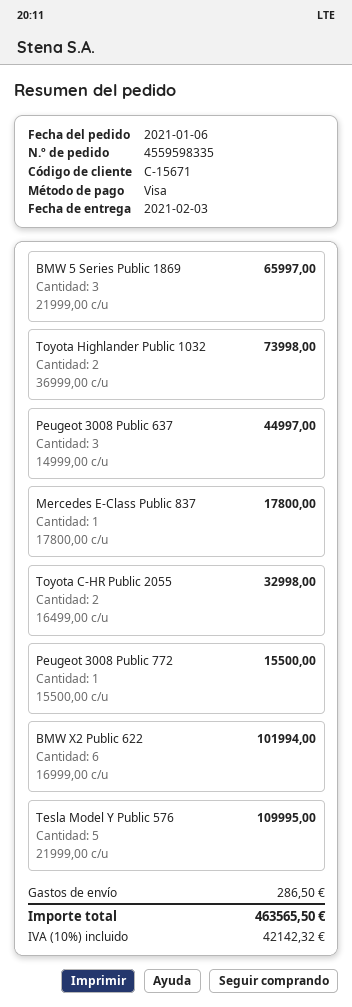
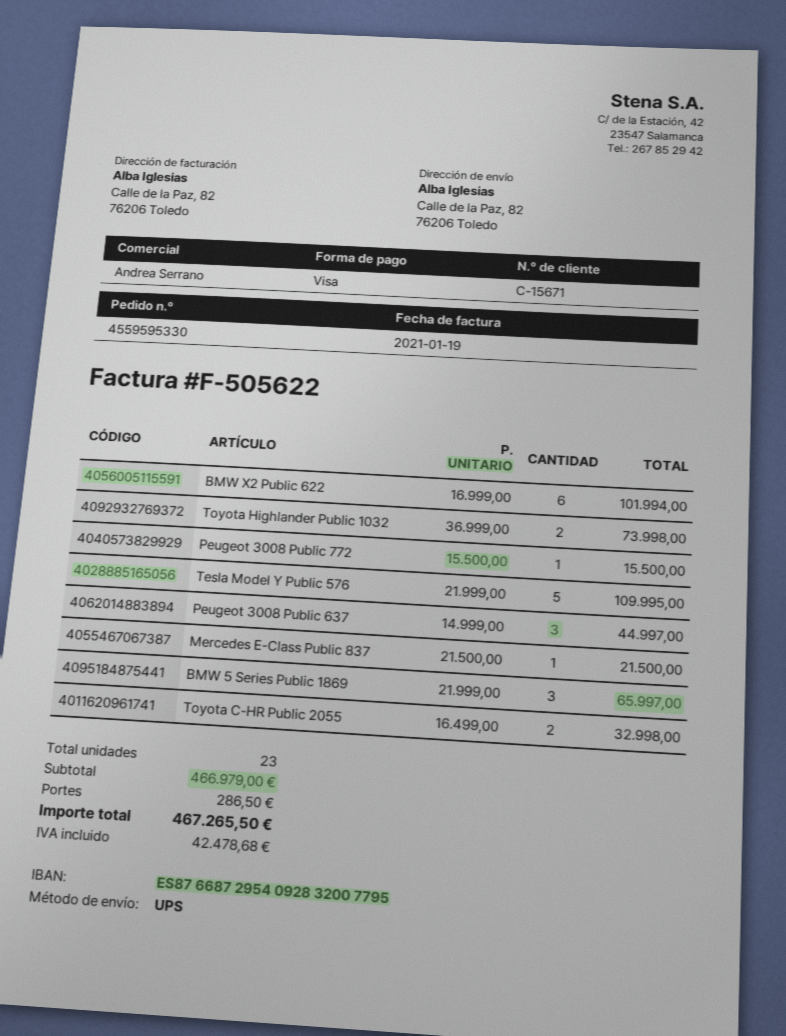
order number: 4559598335 -> 4559595330
Mercedes E-Class Public 837: 1 x 17800.00 = 17800.00 -> 1 x 21500.00 = 21500.00
tax: 42142.32 -> 42478.68
total: 463565.50 -> 467265.50

